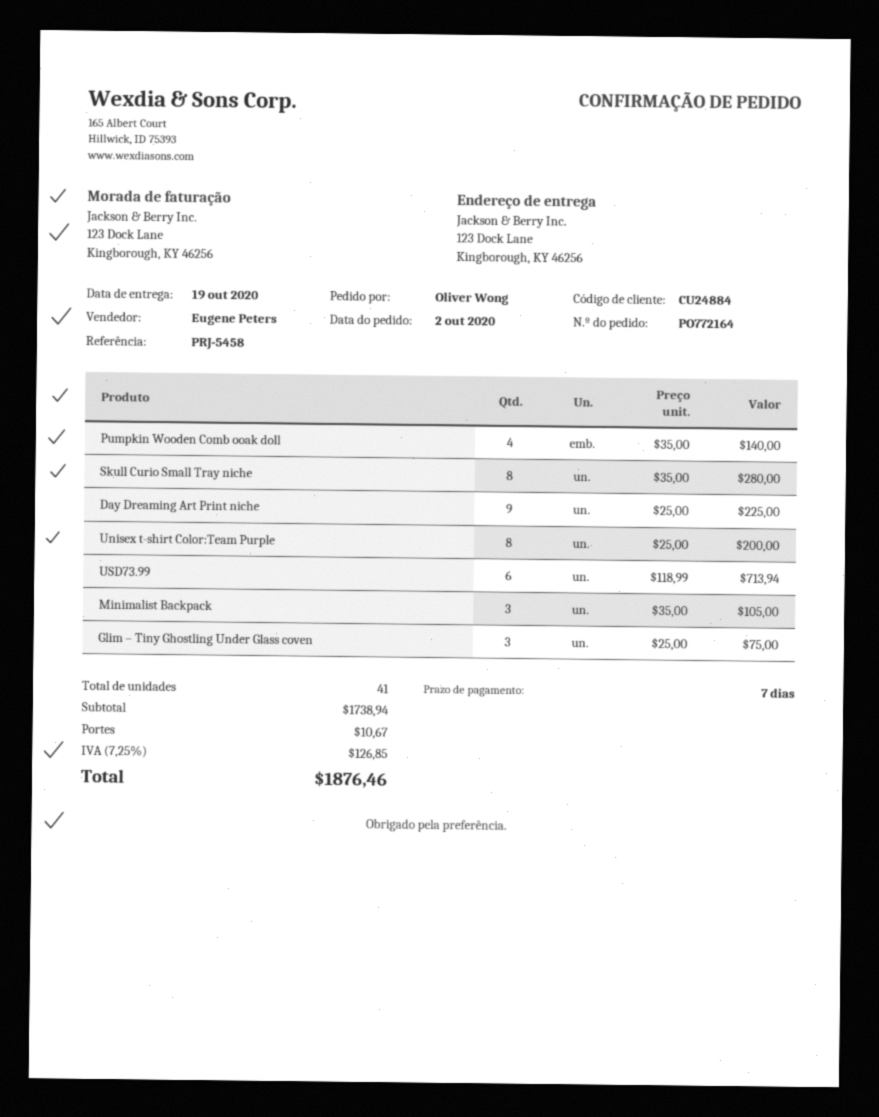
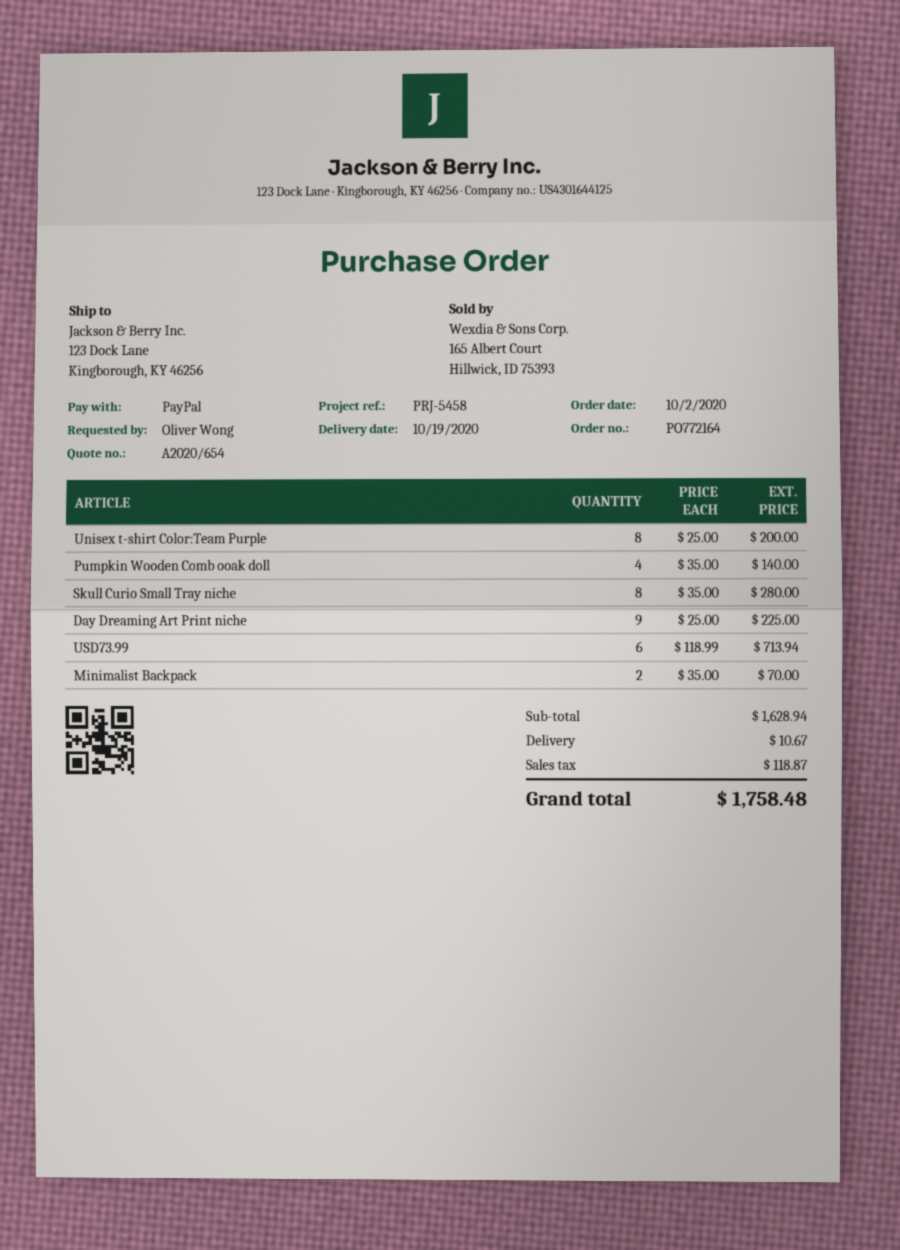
Minimalist Backpack: 3 x 35.00 = 105.00 -> 2 x 35.00 = 70.00
Glim – Tiny Ghostling Under Glass coven: 3 x 25.00 = 75.00 -> none
subtotal: 1738.94 -> 1628.94
tax: 126.85 -> 118.87
total: 1876.46 -> 1758.48

